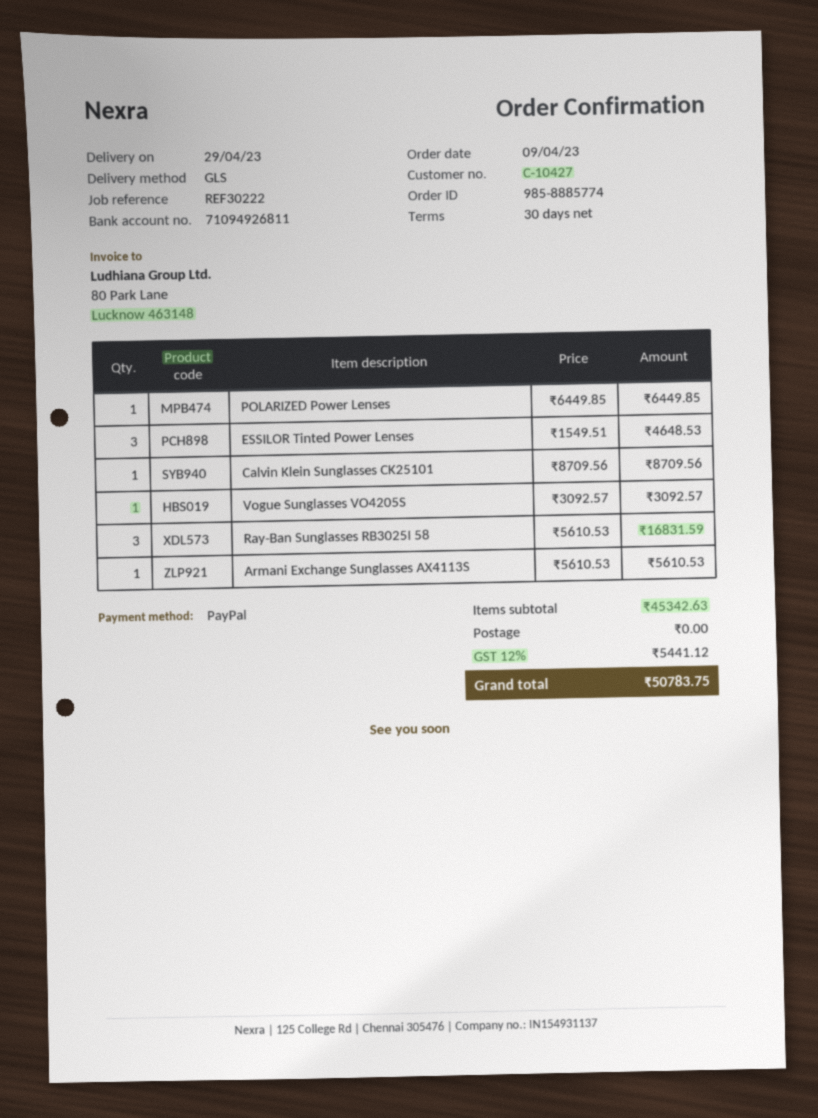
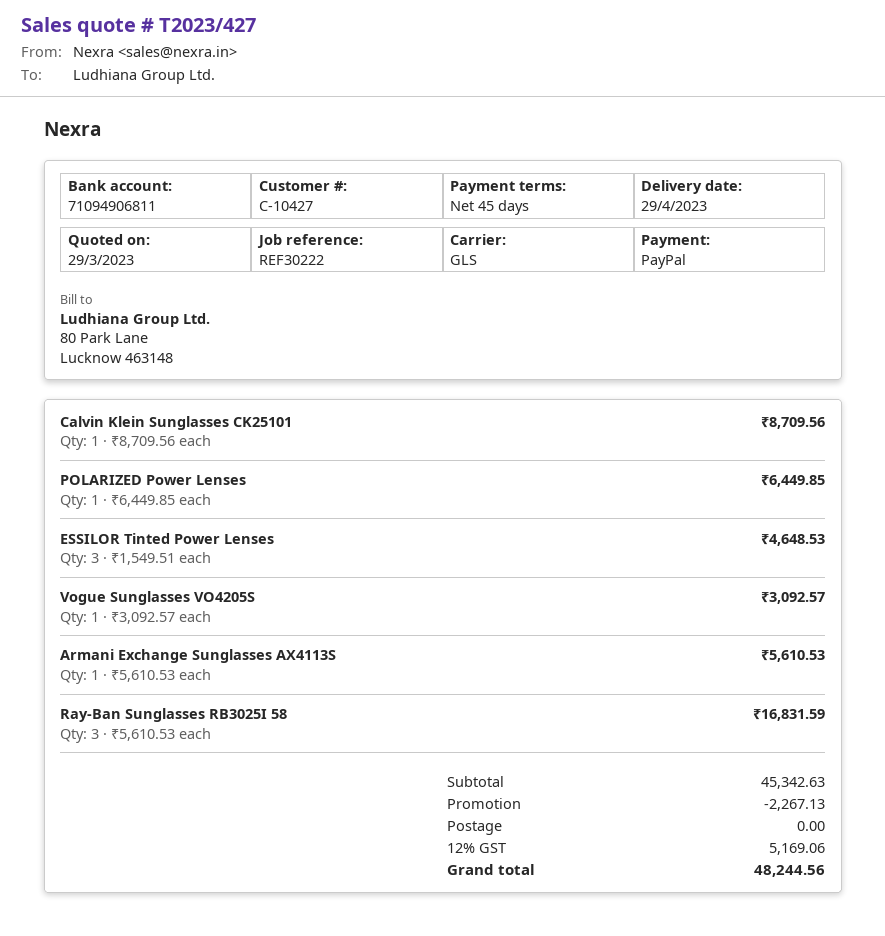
payment terms: 30 days -> 45 days
bank account: 71094926811 -> 71094906811
discount: none -> 2267.13
tax: 12% = 5441.12 -> 12% = 5169.06
total: 50783.75 -> 48244.56

